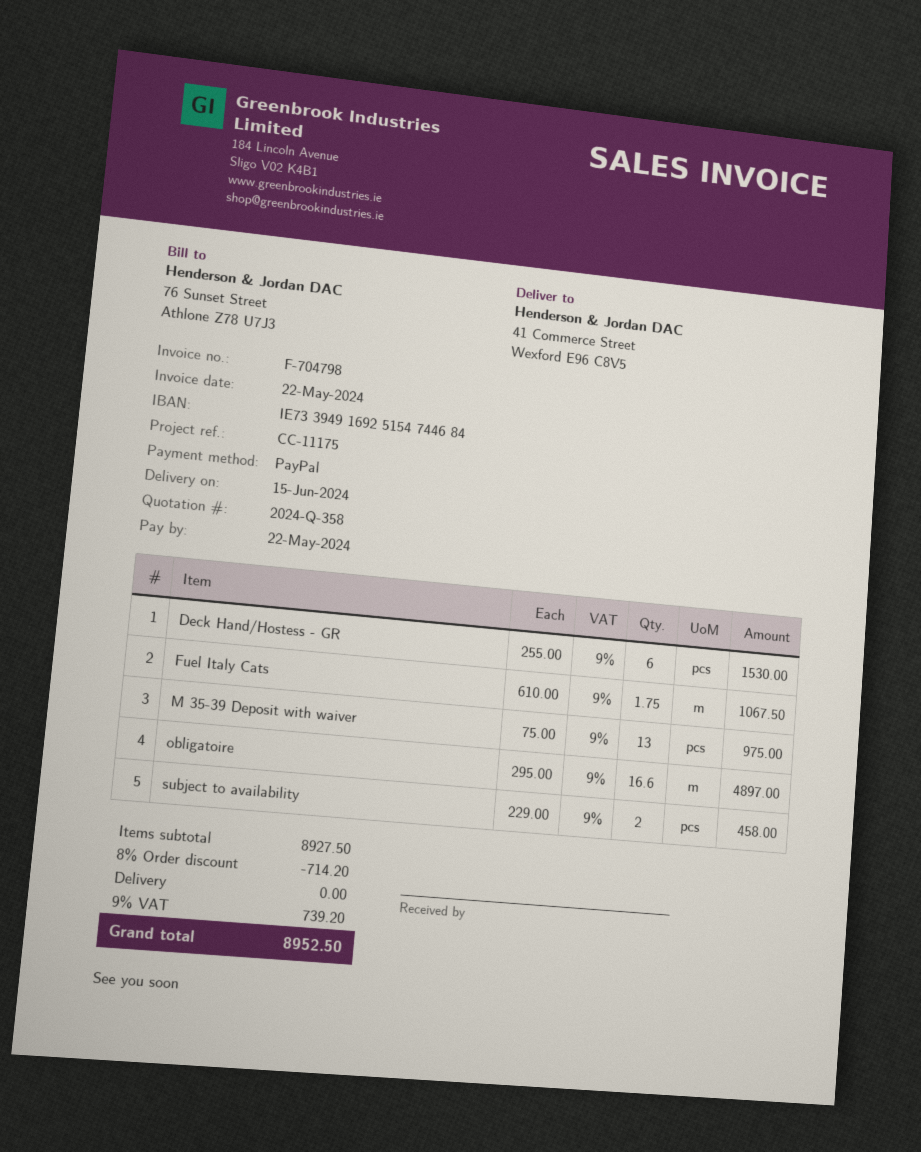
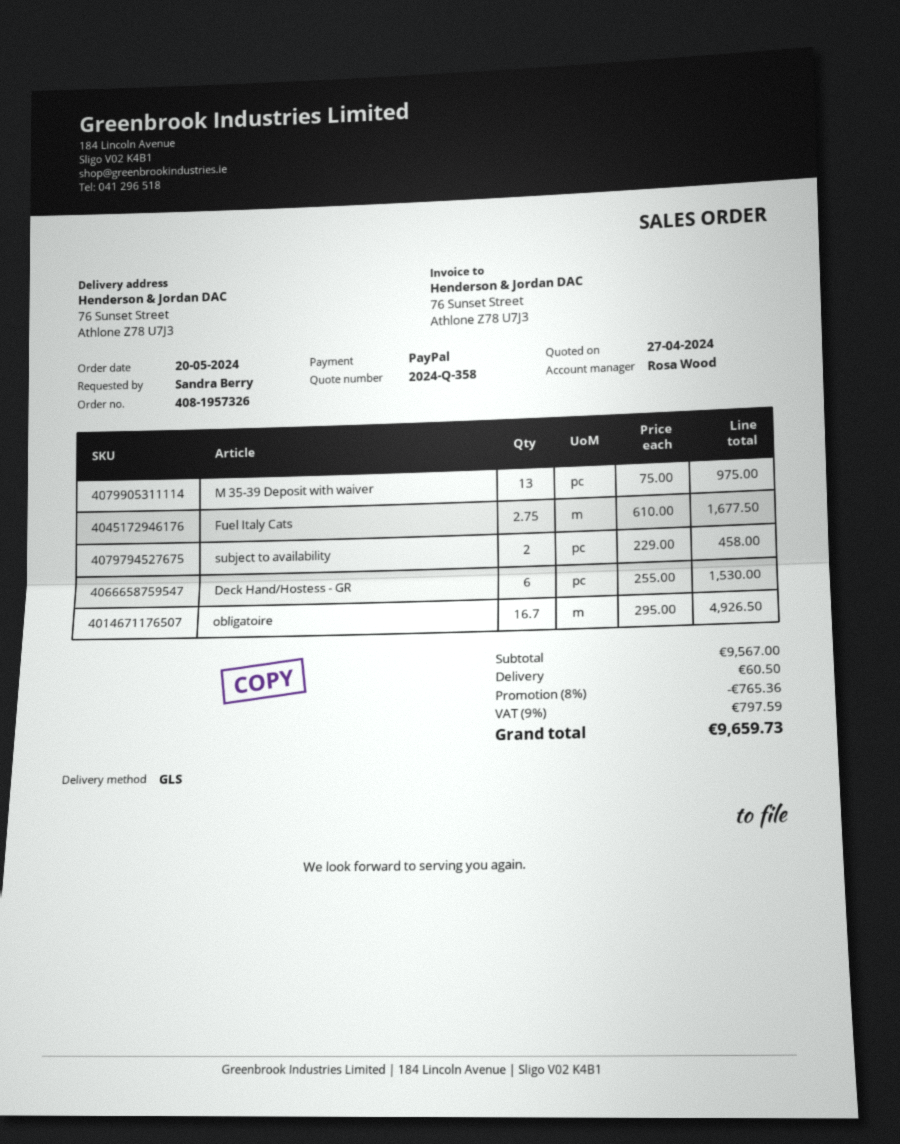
ship to: 41 Commerce Street, Wexford E96 C8V5 -> 76 Sunset Street, Athlone Z78 U7J3
Fuel Italy Cats: 1.75 x 610.00 = 1067.50 -> 2.75 x 610.00 = 1677.50
obligatoire: 16.6 x 295.00 = 4897.00 -> 16.7 x 295.00 = 4926.50
subtotal: 8927.50 -> 9567.00
discount: 8% = 714.20 -> 8% = 765.36
shipping: 0.00 -> 60.50
tax: 9% = 739.20 -> 9% = 797.59
total: 8952.50 -> 9659.73

